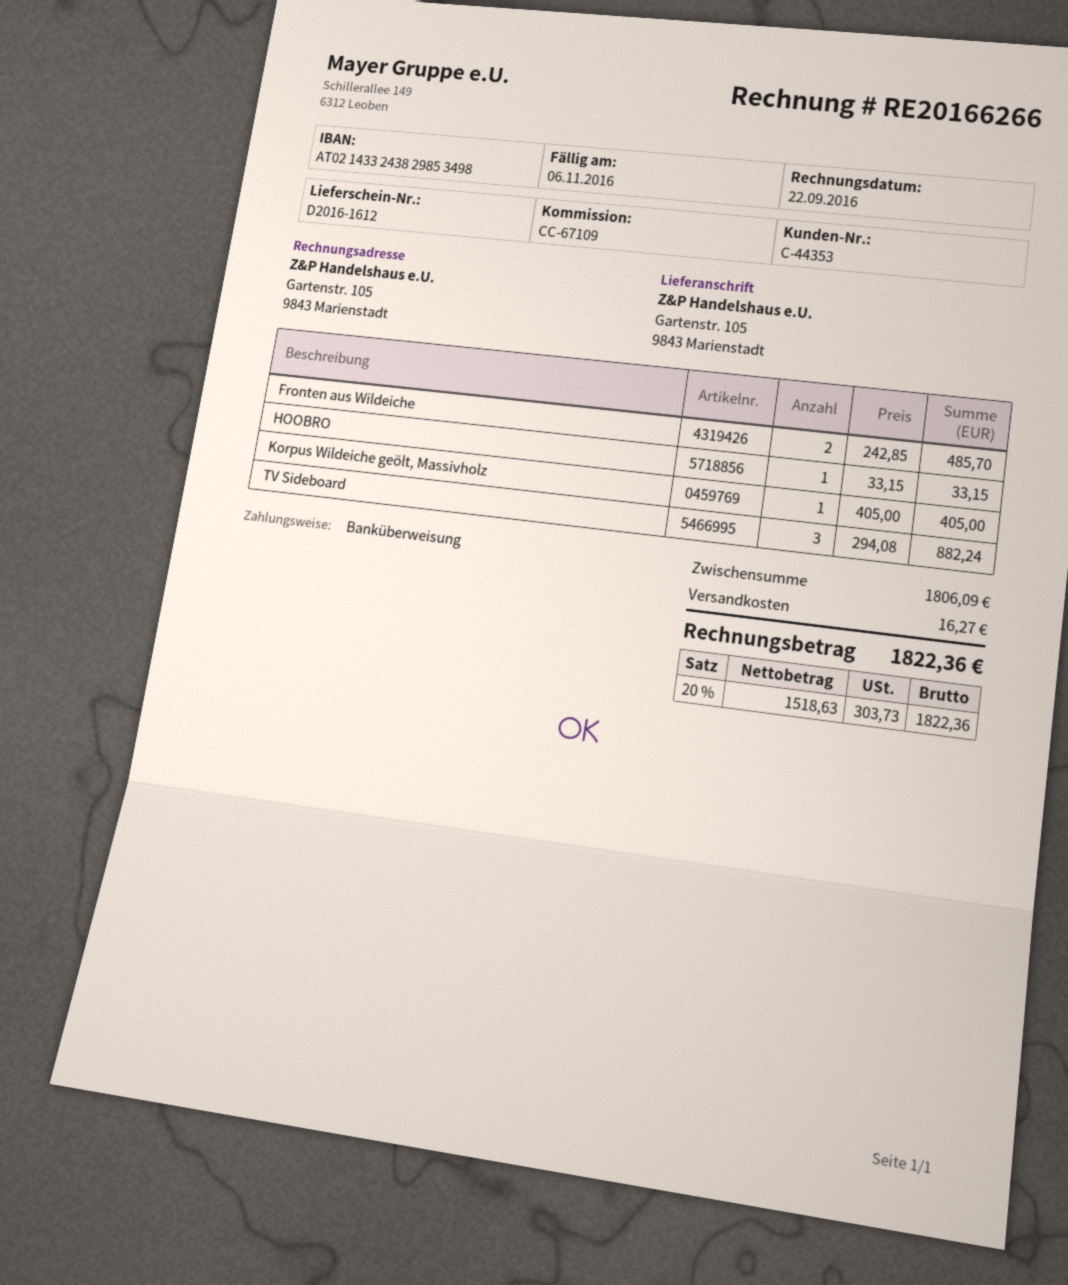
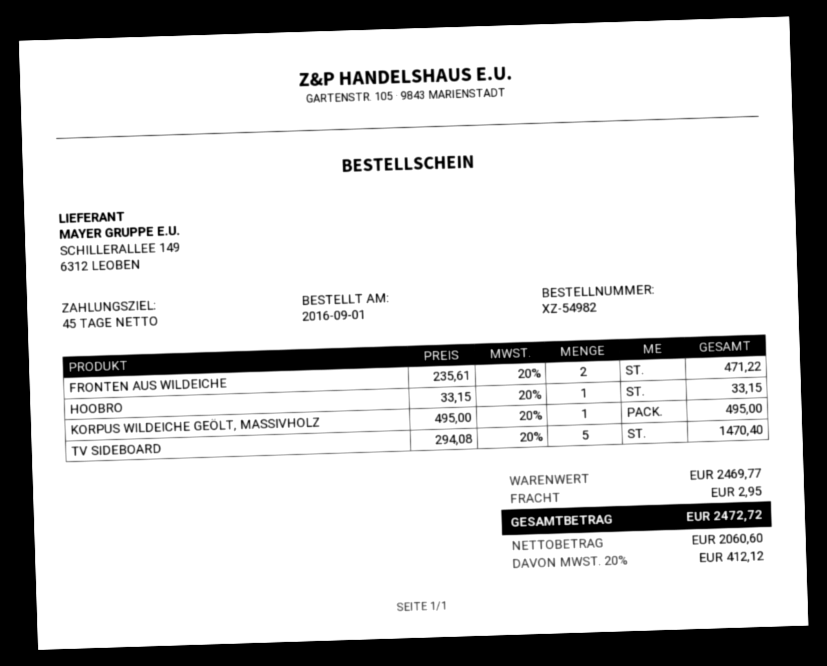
Fronten aus Wildeiche: 2 x 242.85 = 485.70 -> 2 x 235.61 = 471.22
Korpus Wildeiche geölt, Massivholz: 1 x 405.00 = 405.00 -> 1 x 495.00 = 495.00
TV Sideboard: 3 x 294.08 = 882.24 -> 5 x 294.08 = 1470.40
subtotal: 1806.09 -> 2469.77
shipping: 16.27 -> 2.95
net: 1518.63 -> 2060.60
tax: 20% = 303.73 -> 20% = 412.12
total: 1822.36 -> 2472.72

